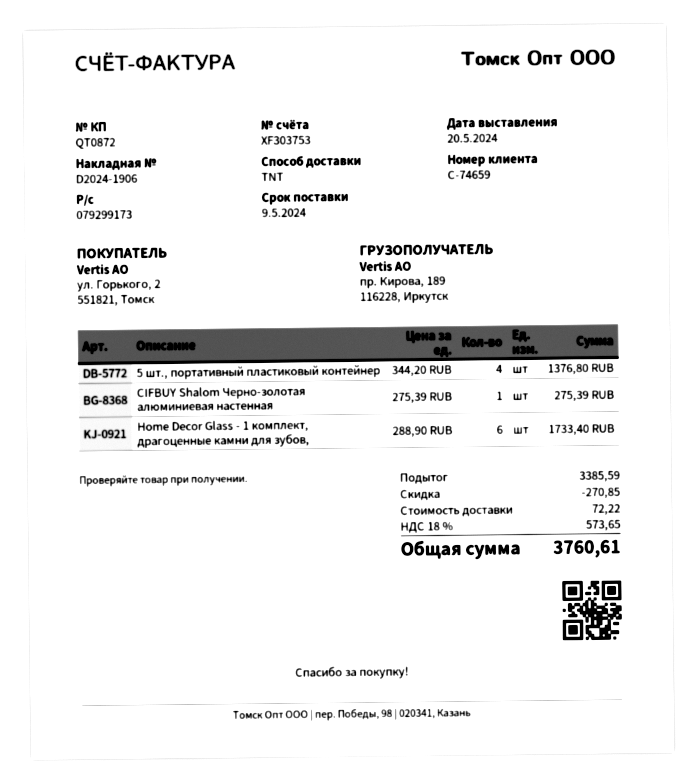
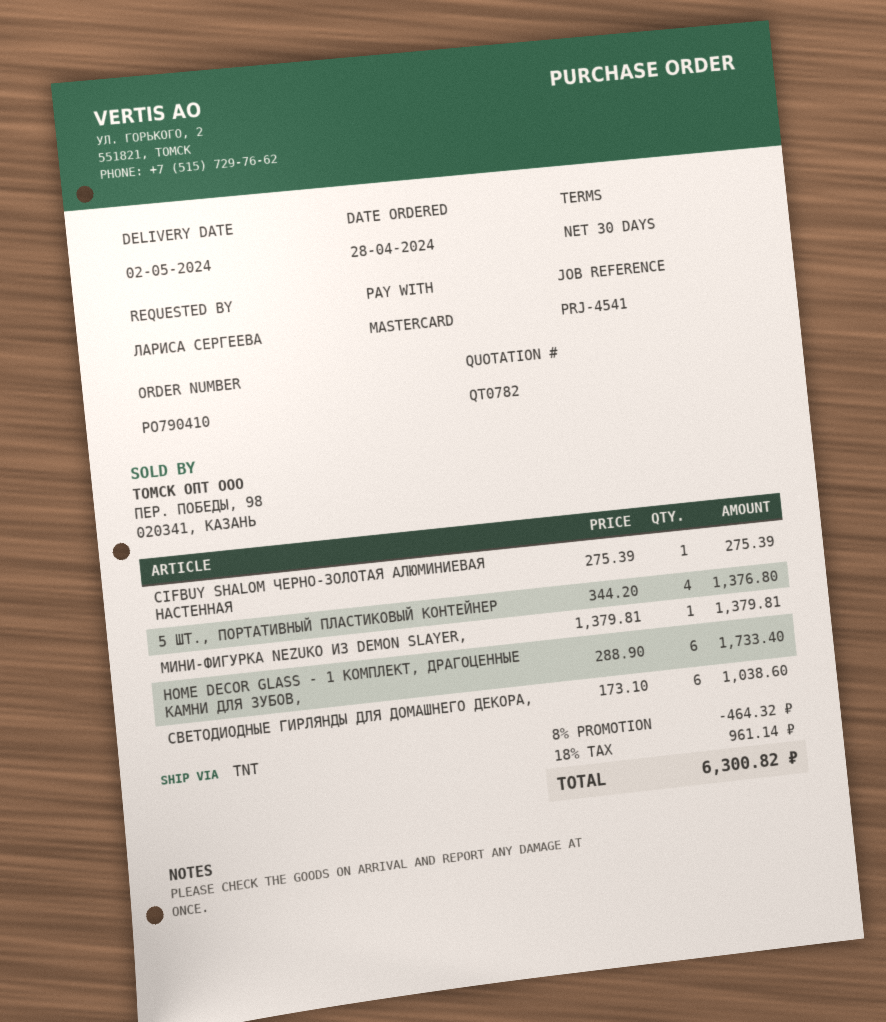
quote number: QT0872 -> QT0782
delivery date: 2024-05-09 -> 2024-05-02
МИНИ-ФИГУРКА NEZUKO ИЗ DEMON SLAYER,: none -> 1 x 1379.81 = 1379.81
СВЕТОДИОДНЫЕ ГИРЛЯНДЫ ДЛЯ ДОМАШНЕГО ДЕКОРА,: none -> 6 x 173.10 = 1038.60
discount: 270.85 -> 464.32
shipping: 72.22 -> none
tax: 18% = 573.65 -> 18% = 961.14
total: 3760.61 -> 6300.82

